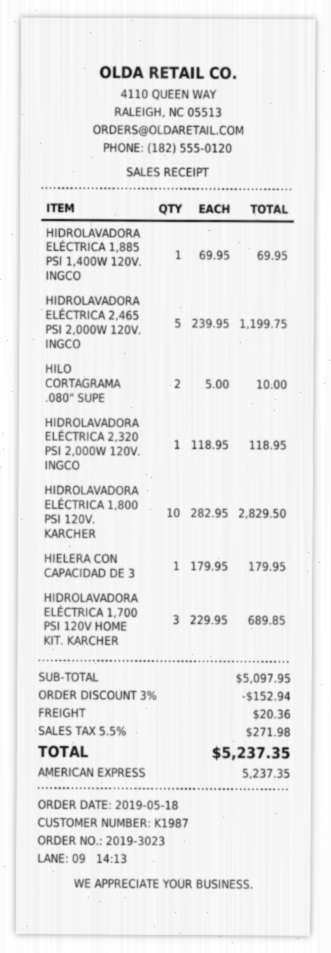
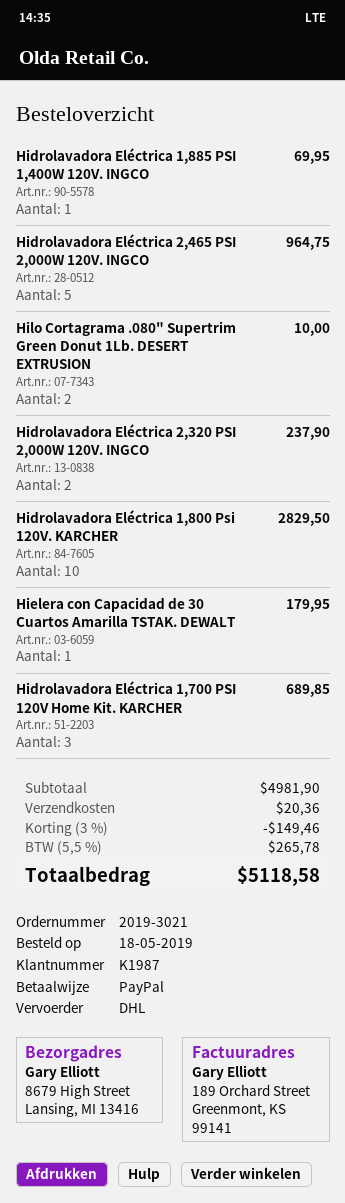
order number: 2019-3023 -> 2019-3021
payment method: American Express -> PayPal
HIDROLAVADORA ELÉCTRICA 2,465 PSI 2,000W 120V. INGCO: 5 for 1199.75 -> 5 for 964.75
HIDROLAVADORA ELÉCTRICA 2,320 PSI 2,000W 120V. INGCO: 1 for 118.95 -> 2 for 237.90
subtotal: 5097.95 -> 4981.90
discount: 3% = 152.94 -> 3% = 149.46
tax: 5.5% = 271.98 -> 5.5% = 265.78
total: 5237.35 -> 5118.58

